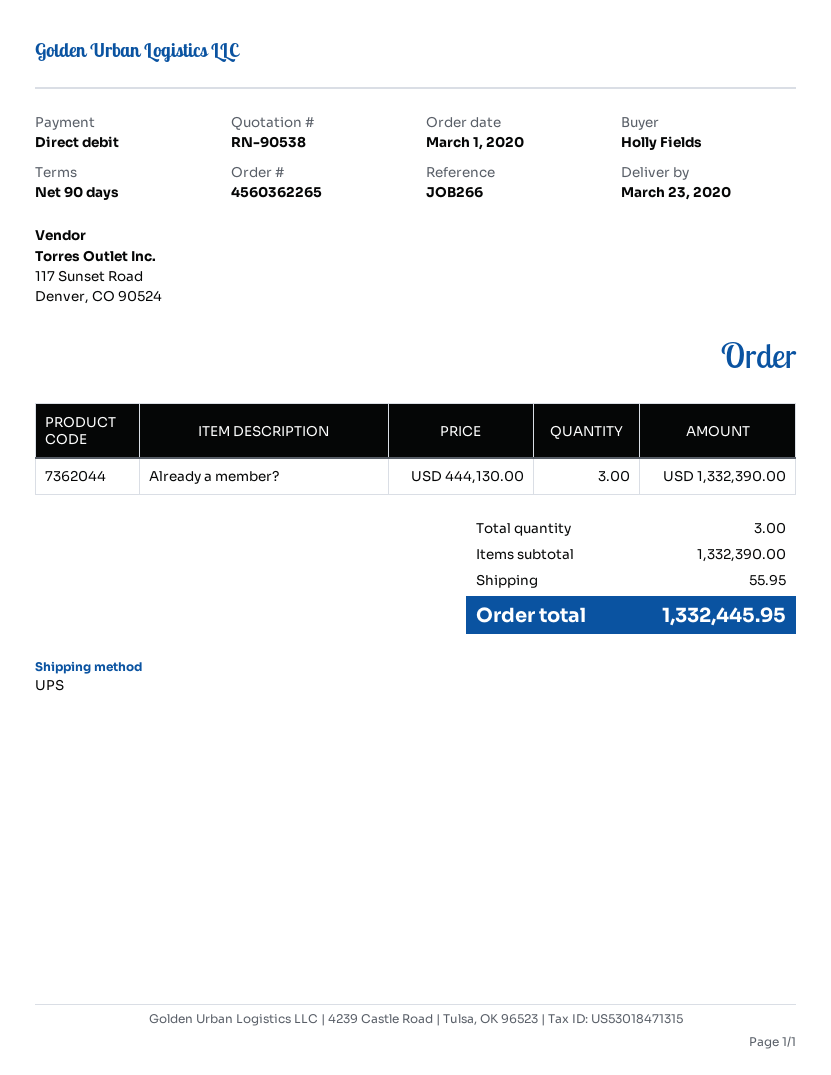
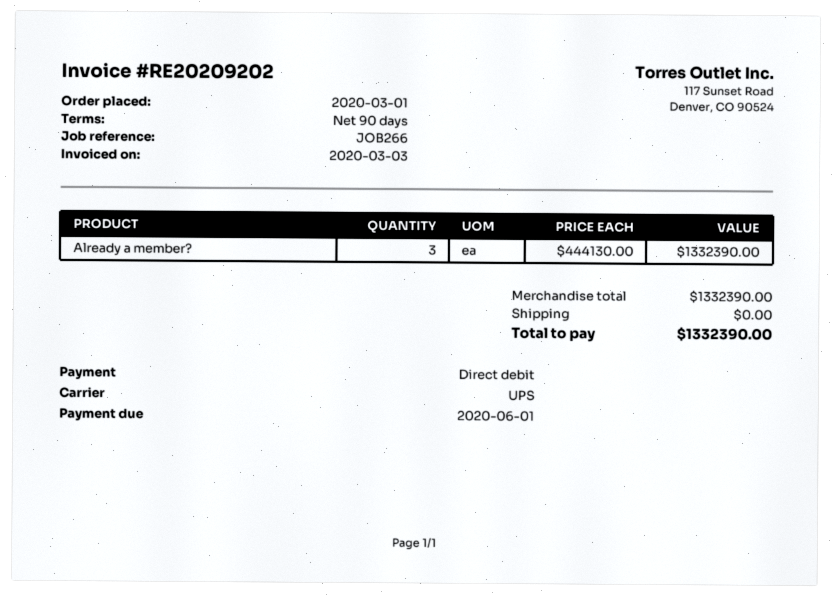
shipping: 55.95 -> 0.00
total: 1332445.95 -> 1332390.00

